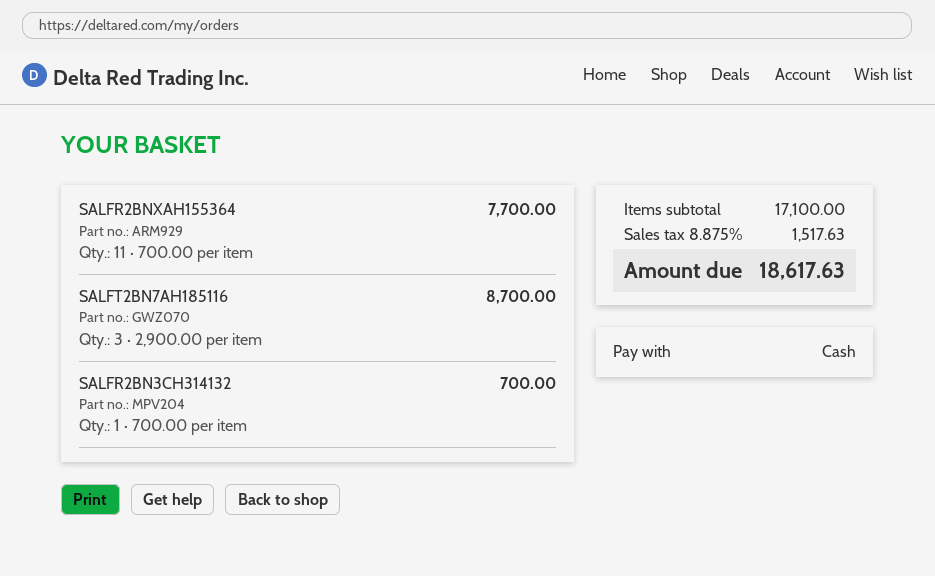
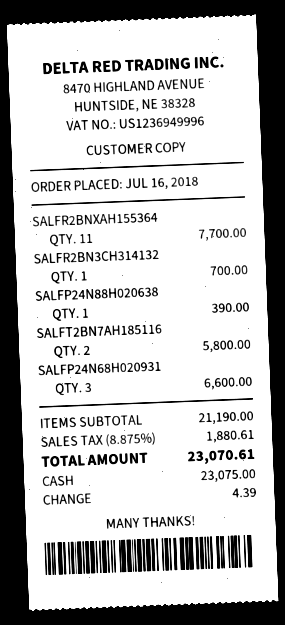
SALFT2BN7AH185116: 3 for 8700.00 -> 2 for 5800.00
SALFP24N88H020638: none -> 1 for 390.00
SALFP24N68H020931: none -> 3 for 6600.00
subtotal: 17100.00 -> 21190.00
tax: 8.875% = 1517.63 -> 8.875% = 1880.61
total: 18617.63 -> 23070.61

